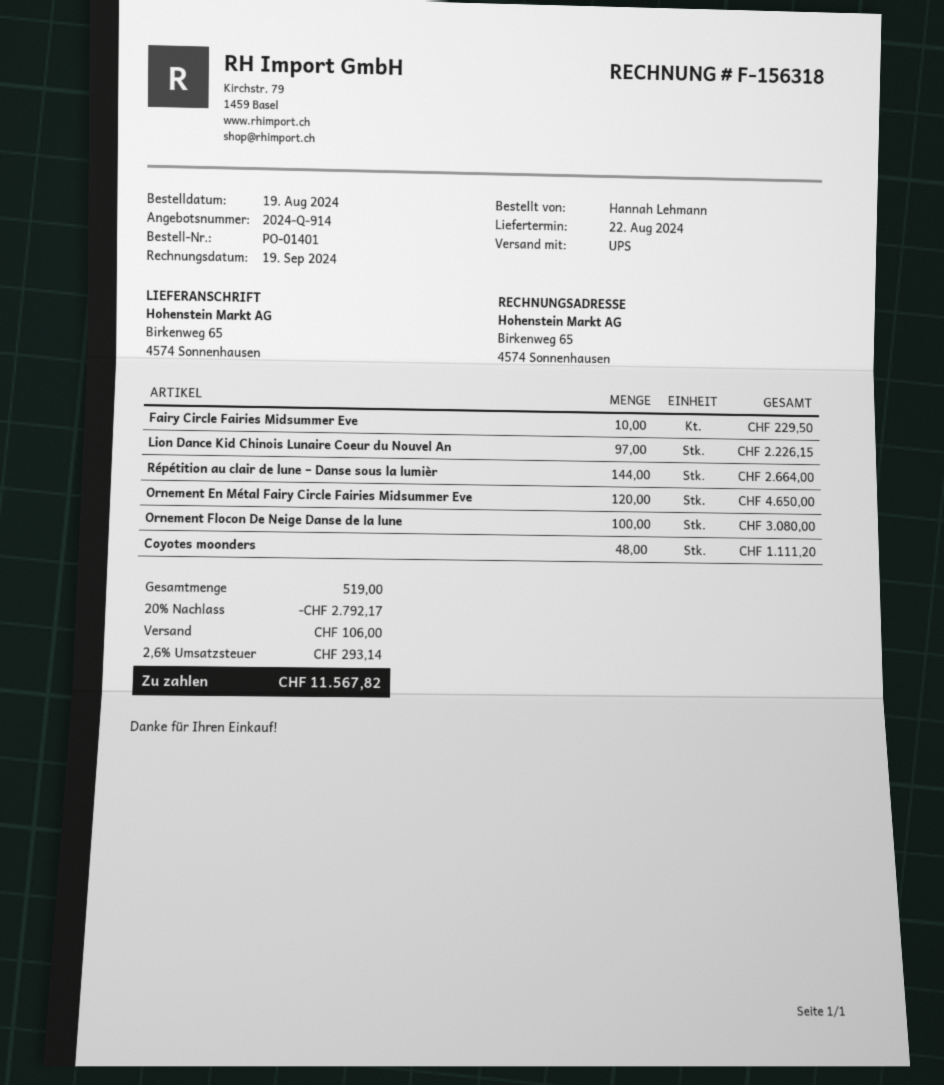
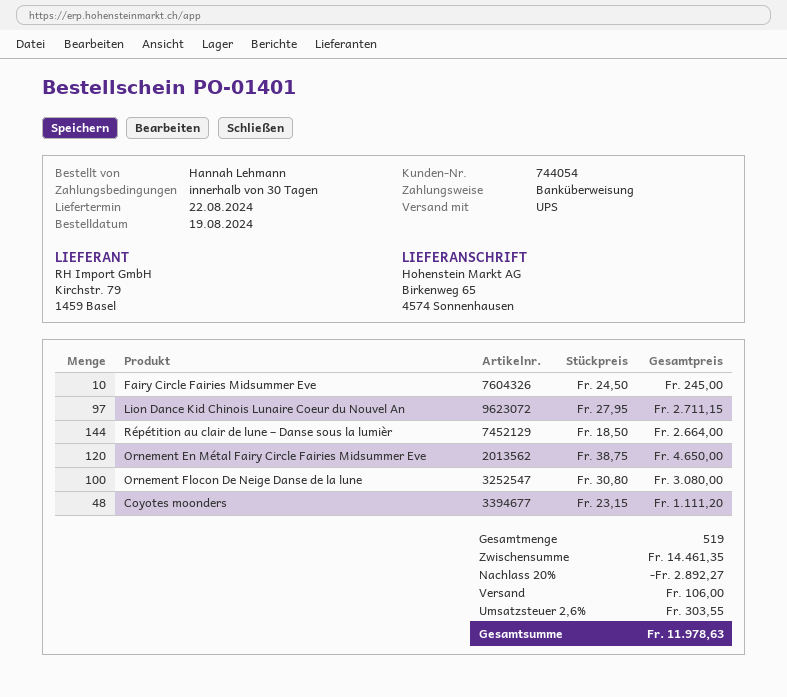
Fairy Circle Fairies Midsummer Eve: 10 for 229.50 -> 10 for 245.00
Lion Dance Kid Chinois Lunaire Coeur du Nouvel An: 97 for 2226.15 -> 97 for 2711.15
discount: 20% = 2792.17 -> 20% = 2892.27
tax: 2.6% = 293.14 -> 2.6% = 303.55
total: 11567.82 -> 11978.63

